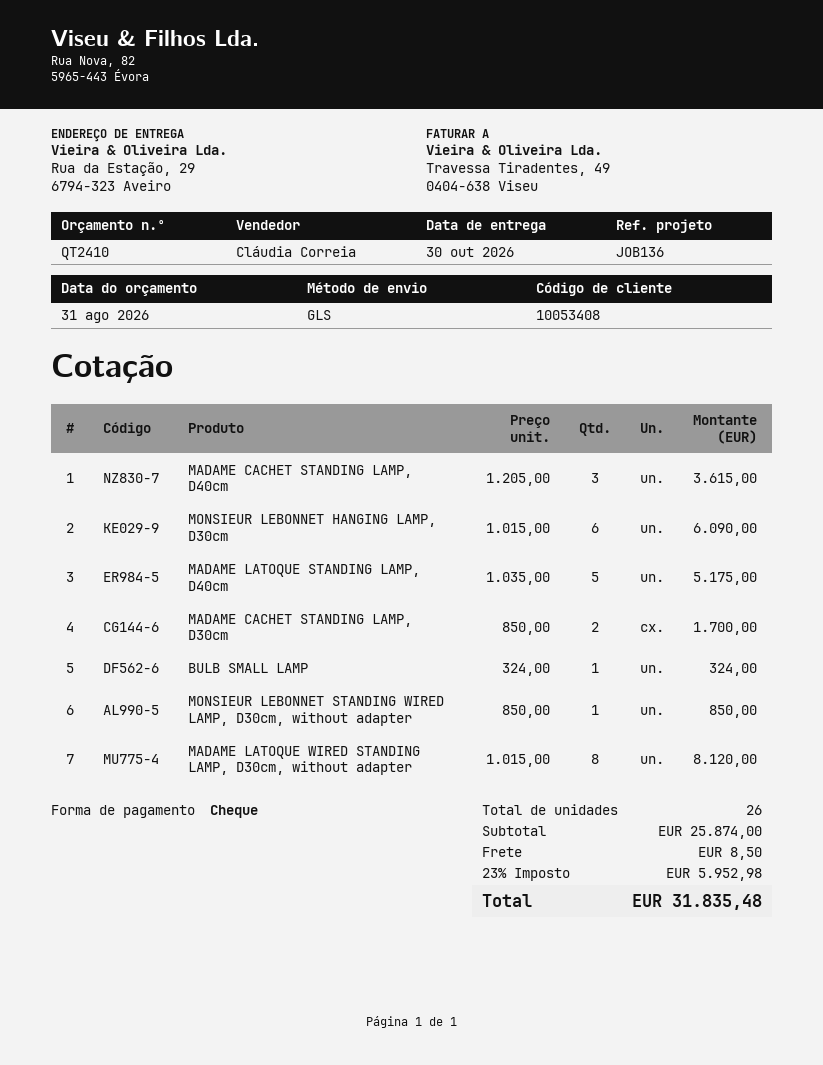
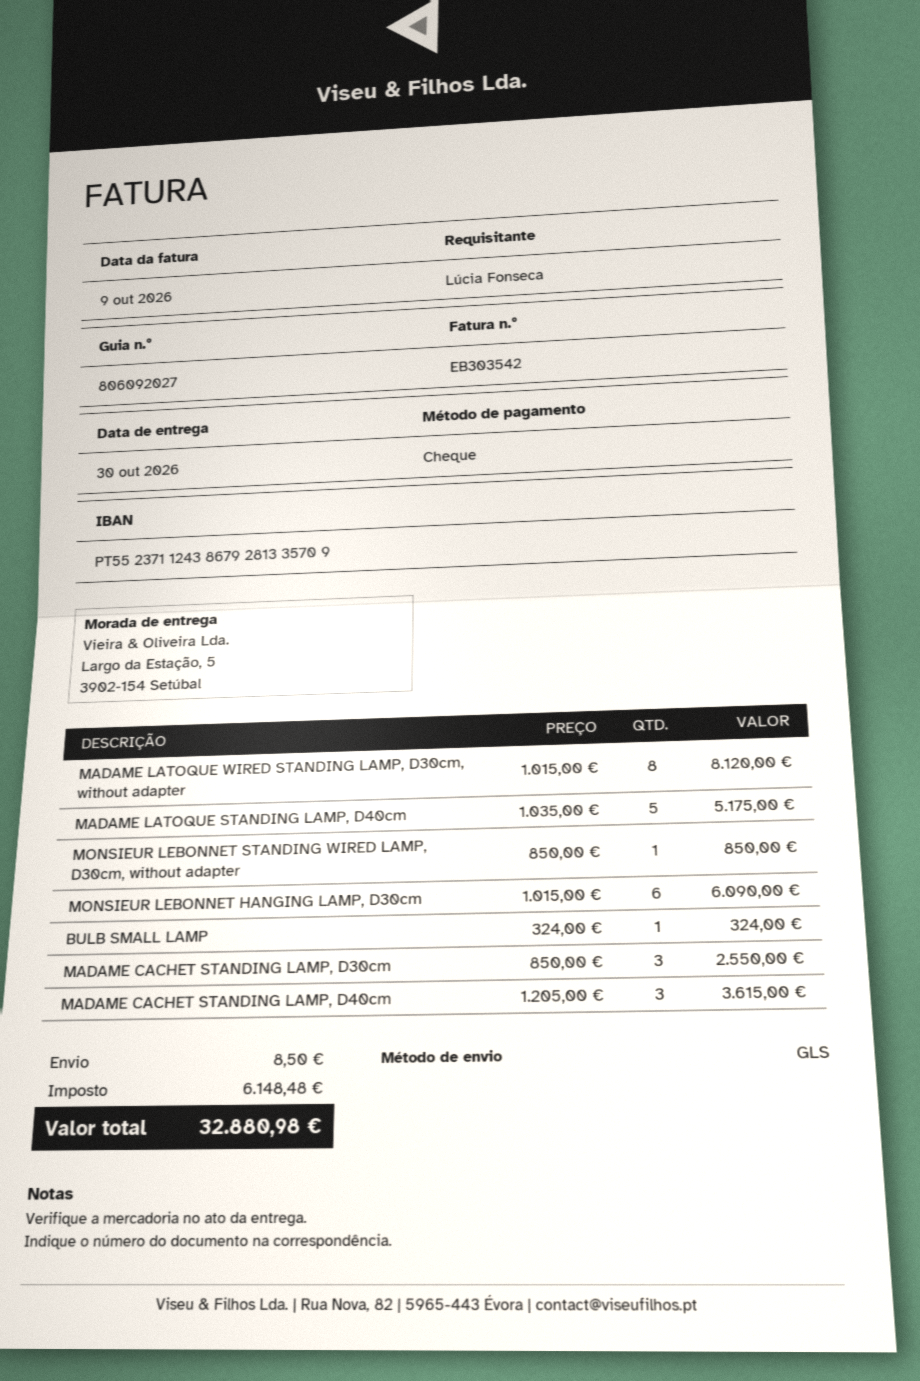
ship to: Rua da Estação, 29, 6794-323 Aveiro -> Largo da Estação, 5, 3902-154 Setúbal
MADAME CACHET STANDING LAMP, D30cm: 2 x 850.00 = 1700.00 -> 3 x 850.00 = 2550.00
tax: 5952.98 -> 6148.48
total: 31835.48 -> 32880.98

